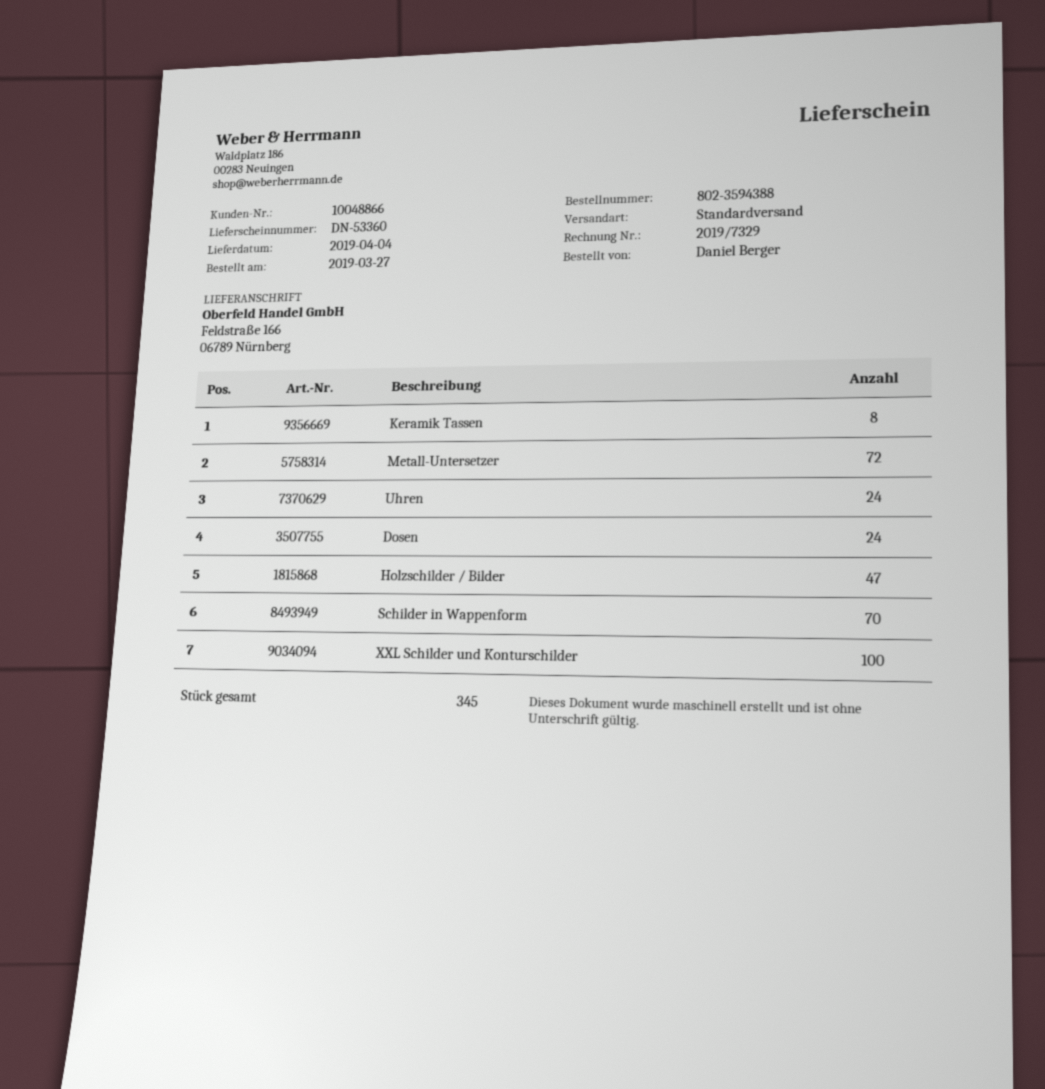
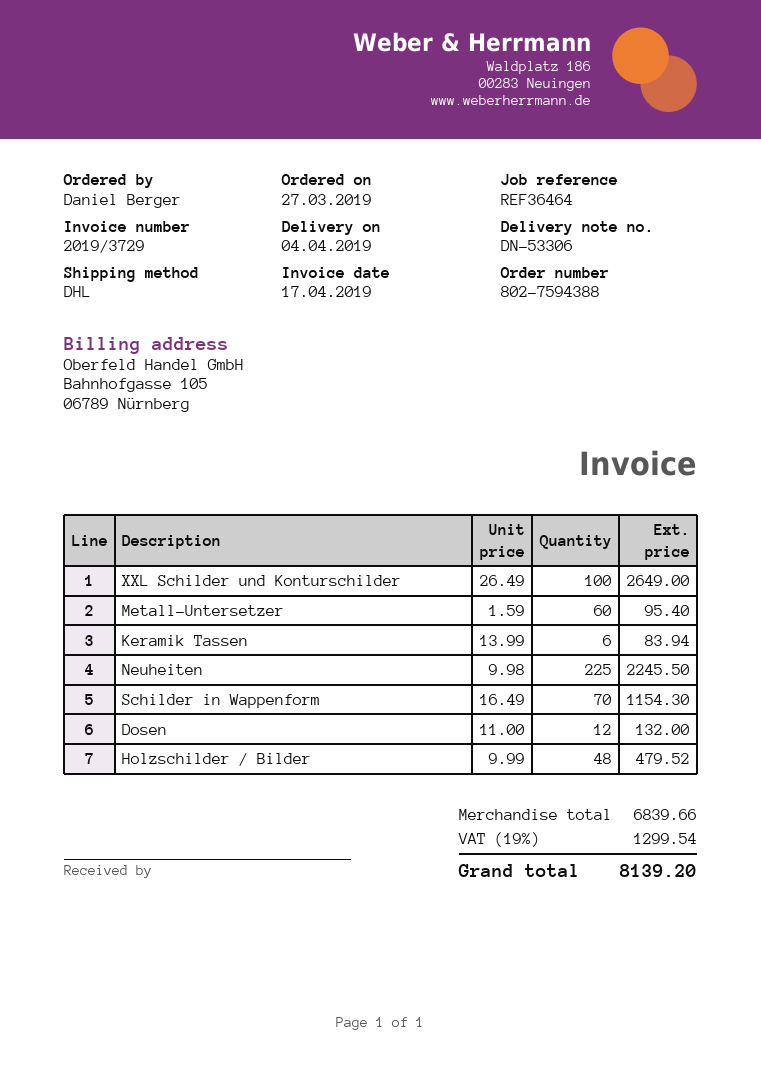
order number: 802-3594388 -> 802-7594388
delivery note number: DN-53360 -> DN-53306
invoice number: 2019/7329 -> 2019/3729
shipping method: standard -> DHL
Keramik Tassen: 8 -> 6
Metall-Untersetzer: 72 -> 60
Uhren: 24 -> none
Dosen: 24 -> 12
Holzschilder / Bilder: 47 -> 48
Neuheiten: none -> 225

